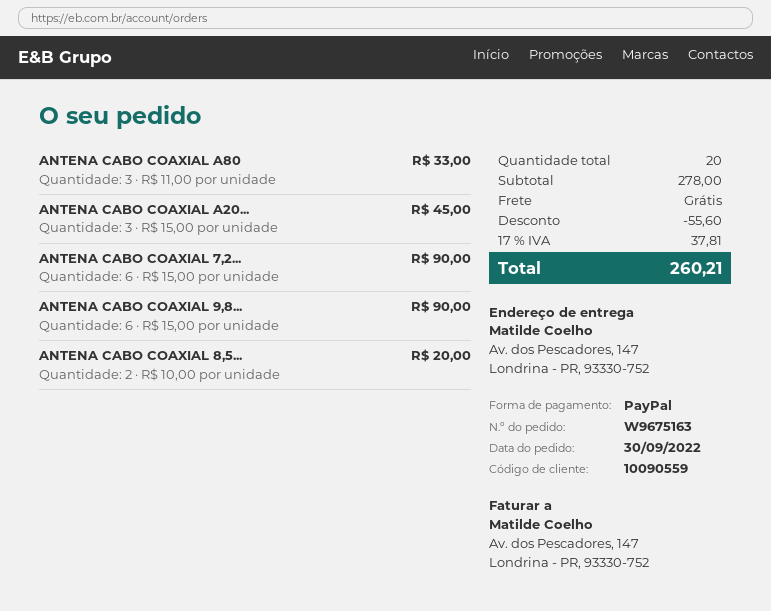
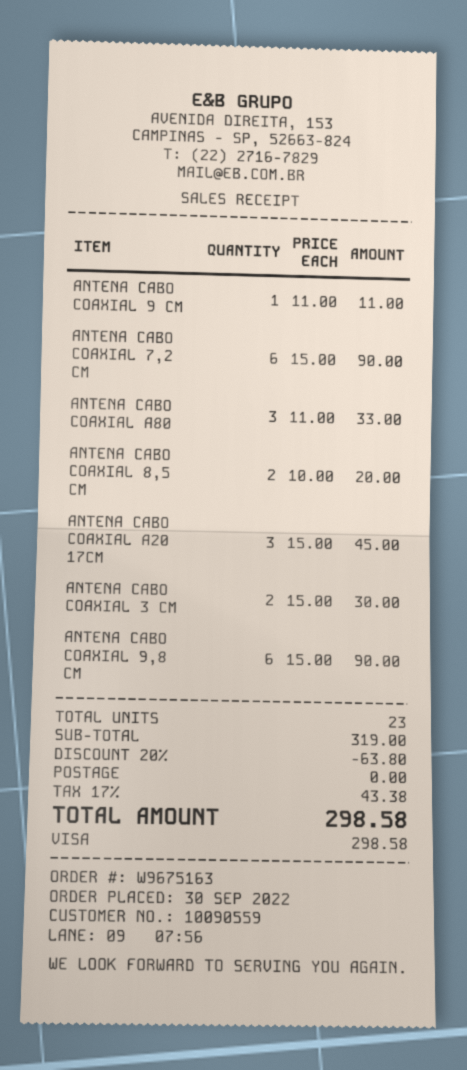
payment method: PayPal -> Visa
ANTENA CABO COAXIAL 9 CM: none -> 1 x 11.00 = 11.00
ANTENA CABO COAXIAL 3 CM: none -> 2 x 15.00 = 30.00
total quantity: 20 -> 23
subtotal: 278.00 -> 319.00
discount: 55.60 -> 63.80
tax: 17% = 37.81 -> 17% = 43.38
total: 260.21 -> 298.58

